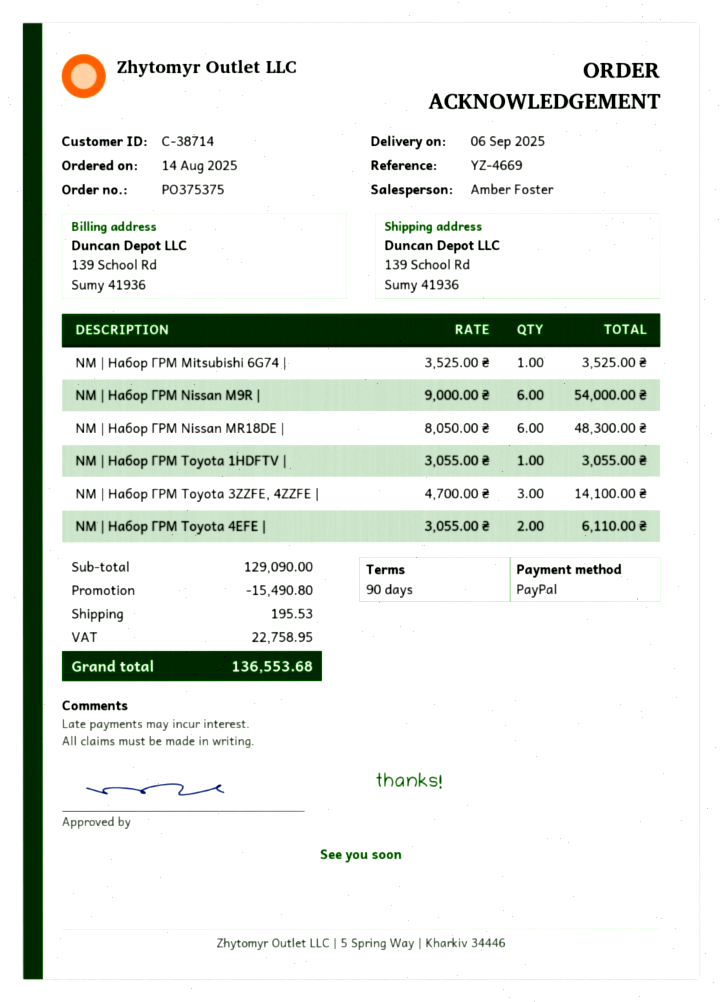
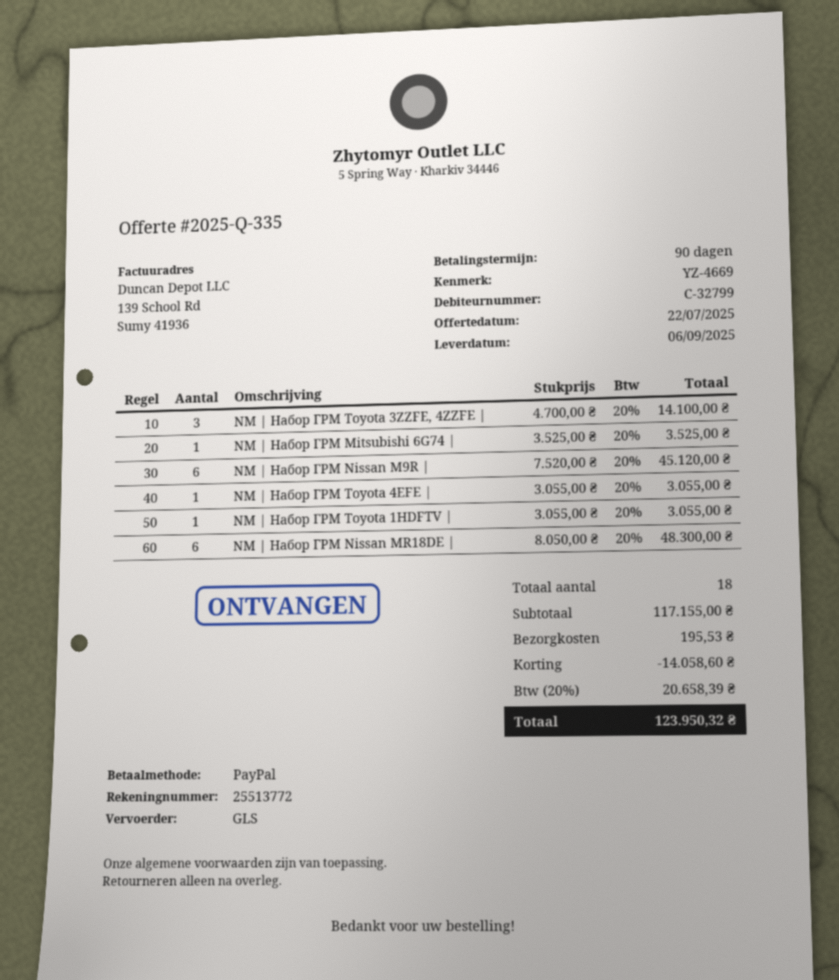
customer number: C-38714 -> C-32799
NM | Набор ГРМ Nissan M9R |: 6 x 9000.00 = 54000.00 -> 6 x 7520.00 = 45120.00
NM | Набор ГРМ Toyota 4EFE |: 2 x 3055.00 = 6110.00 -> 1 x 3055.00 = 3055.00
subtotal: 129090.00 -> 117155.00
discount: 15490.80 -> 14058.60
tax: 22758.95 -> 20658.39
total: 136553.68 -> 123950.32

